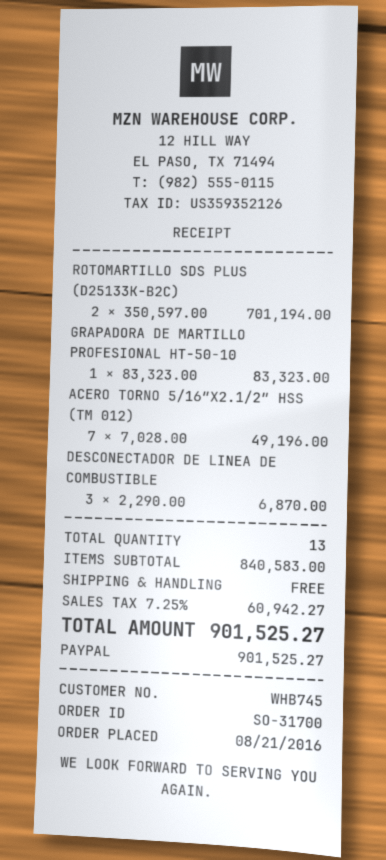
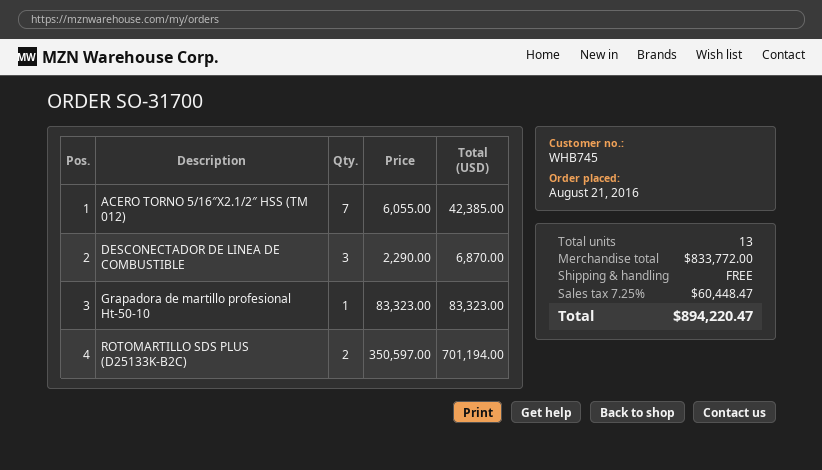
ACERO TORNO 5/16″X2.1/2″ HSS (TM 012): 7 x 7028.00 = 49196.00 -> 7 x 6055.00 = 42385.00
subtotal: 840583.00 -> 833772.00
tax: 7.25% = 60942.27 -> 7.25% = 60448.47
total: 901525.27 -> 894220.47

